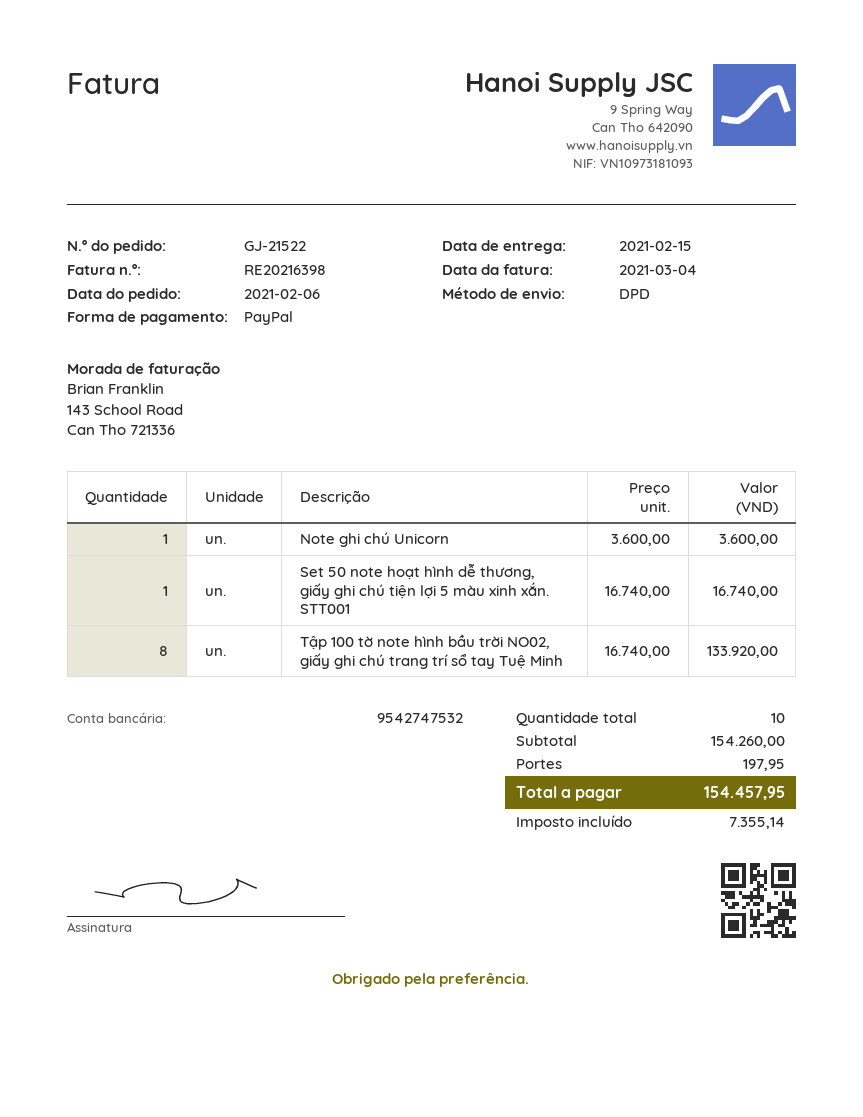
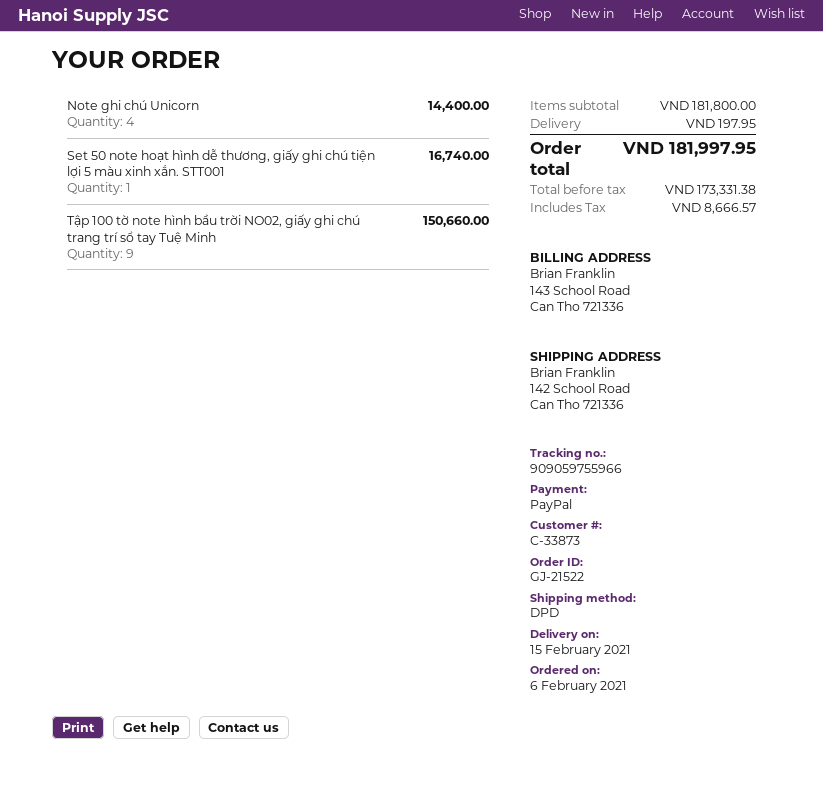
Note ghi chú Unicorn: 1 for 3600.00 -> 4 for 14400.00
Tập 100 tờ note hình bầu trời NO02, giấy ghi chú trang trí sổ tay Tuệ Minh: 8 for 133920.00 -> 9 for 150660.00
subtotal: 154260.00 -> 181800.00
tax: 7355.14 -> 8666.57
total: 154457.95 -> 181997.95

